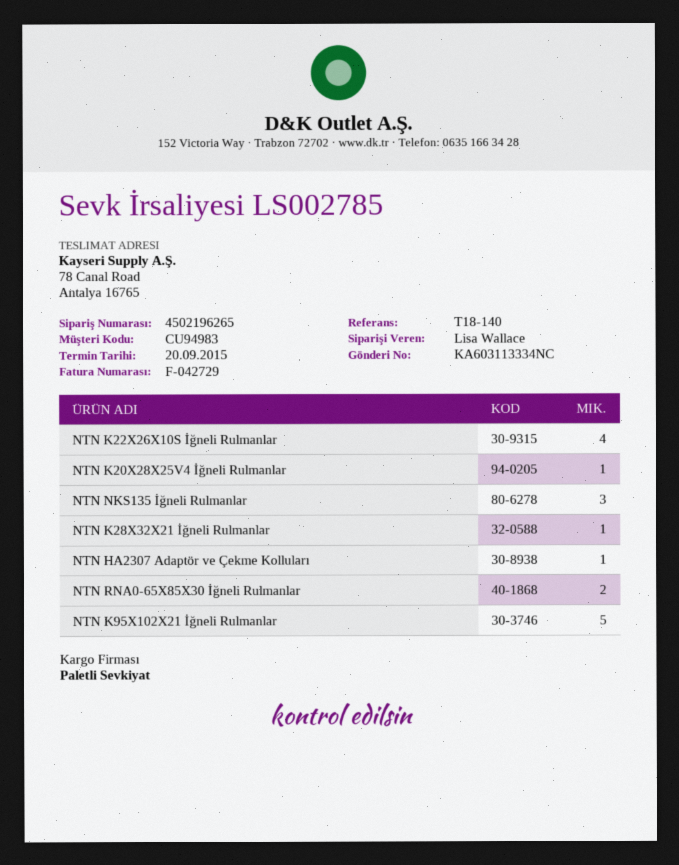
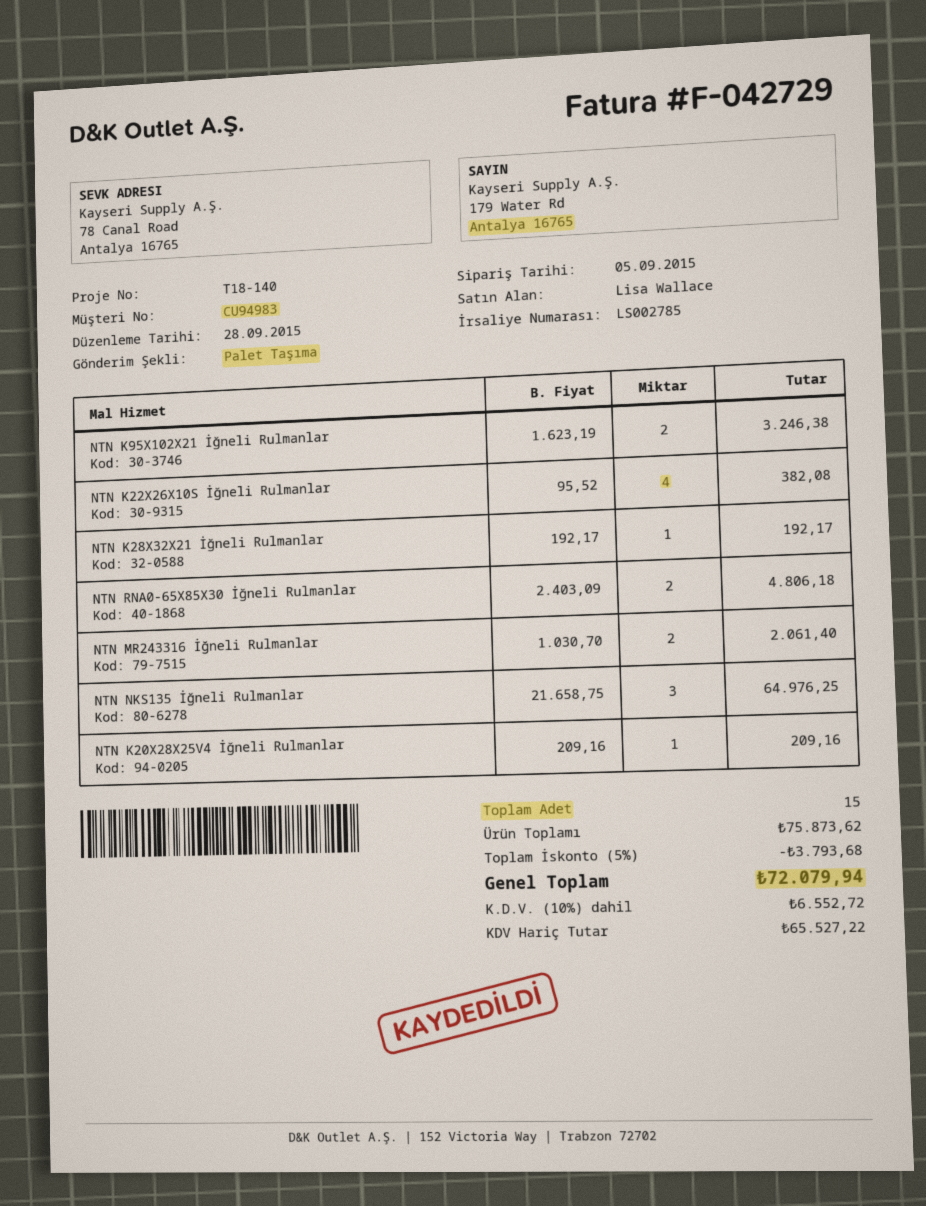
NTN HA2307 Adaptör ve Çekme Kolluları: 1 -> none
NTN K95X102X21 İğneli Rulmanlar: 5 -> 2
NTN MR243316 İğneli Rulmanlar: none -> 2

